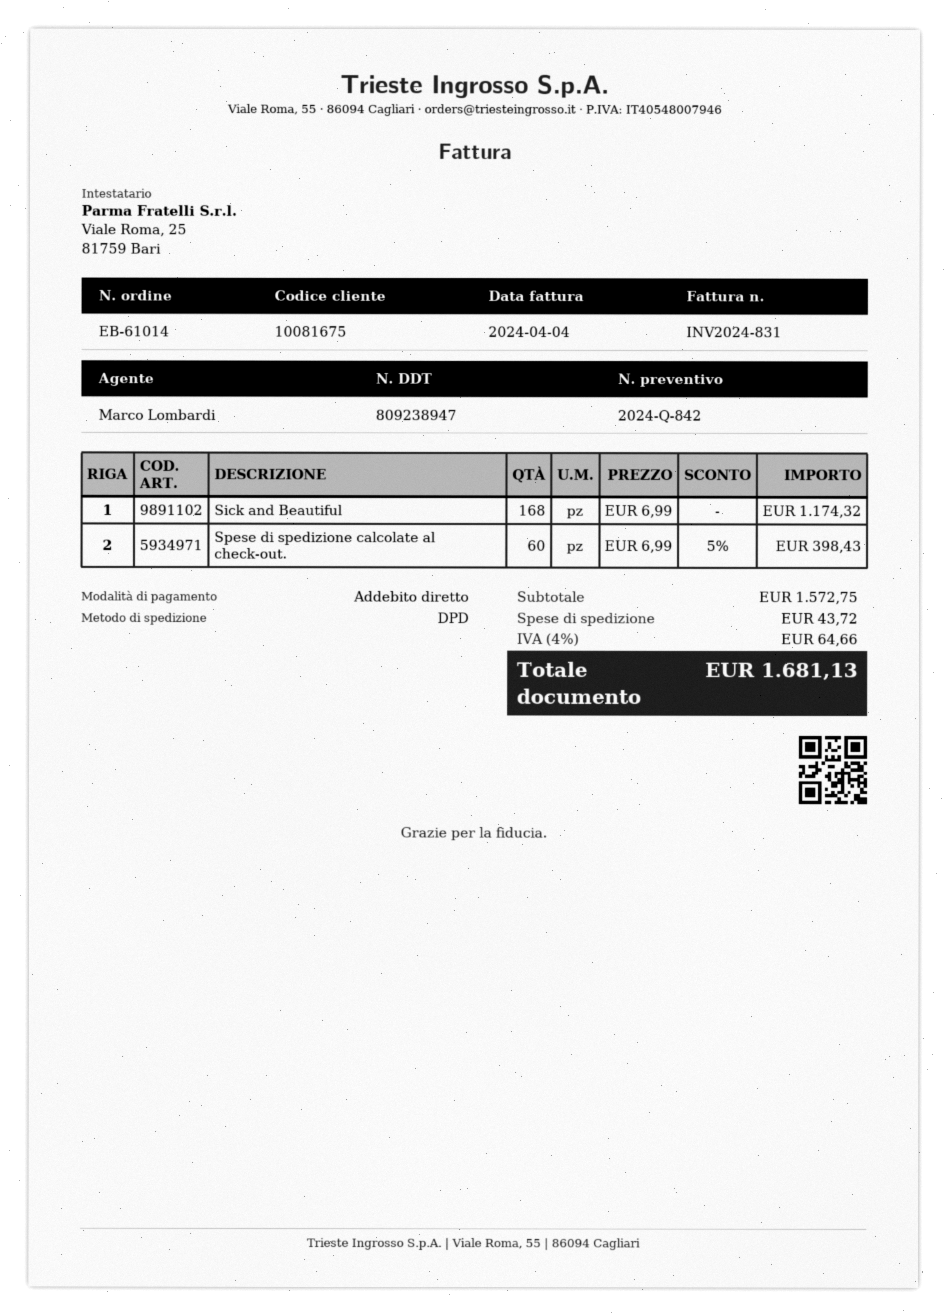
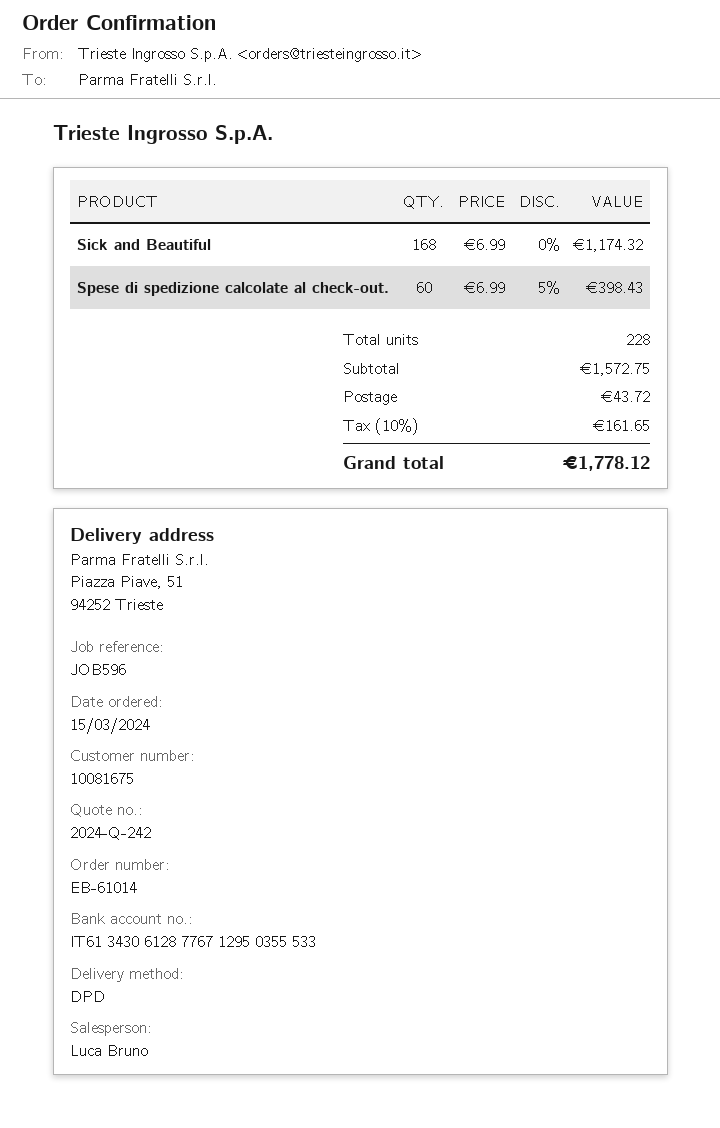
quote number: 2024-Q-842 -> 2024-Q-242
sales rep: Marco Lombardi -> Luca Bruno
tax: 4% = 64.66 -> 10% = 161.65
total: 1681.13 -> 1778.12

